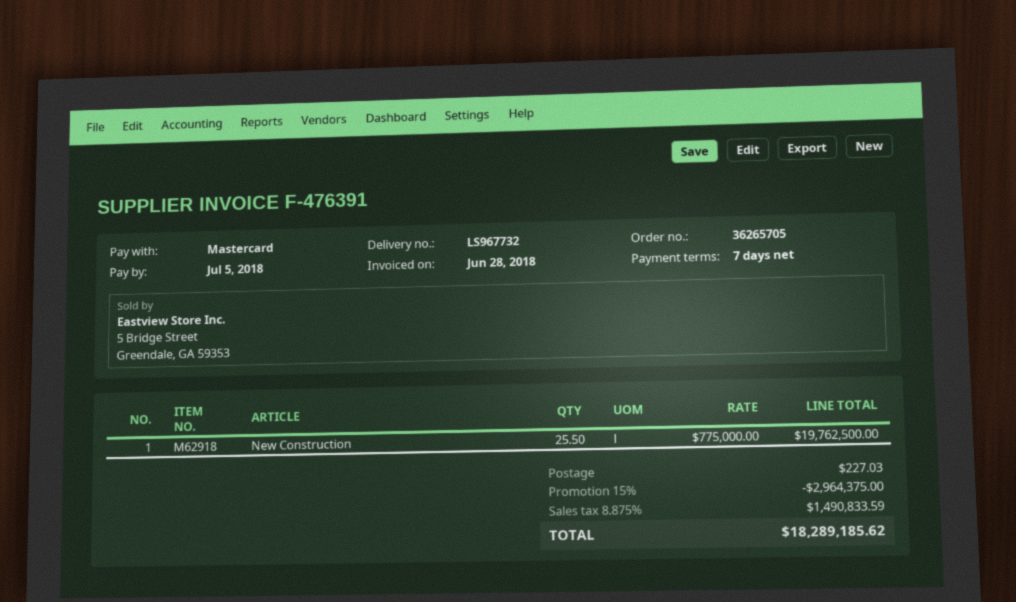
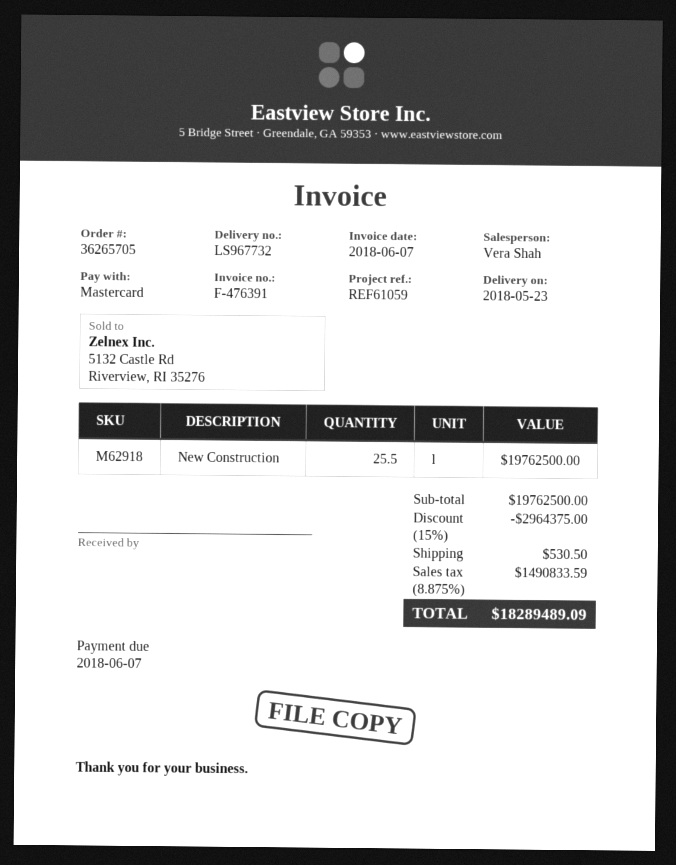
invoice date: 2018-06-28 -> 2018-06-07
due date: 2018-07-05 -> 2018-06-07
shipping: 227.03 -> 530.50
total: 18289185.62 -> 18289489.09

